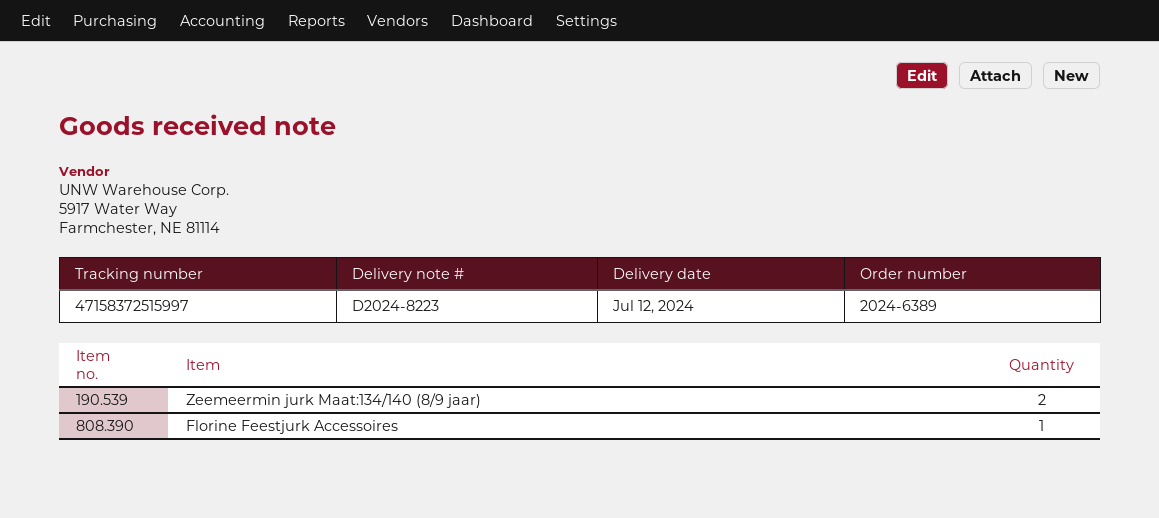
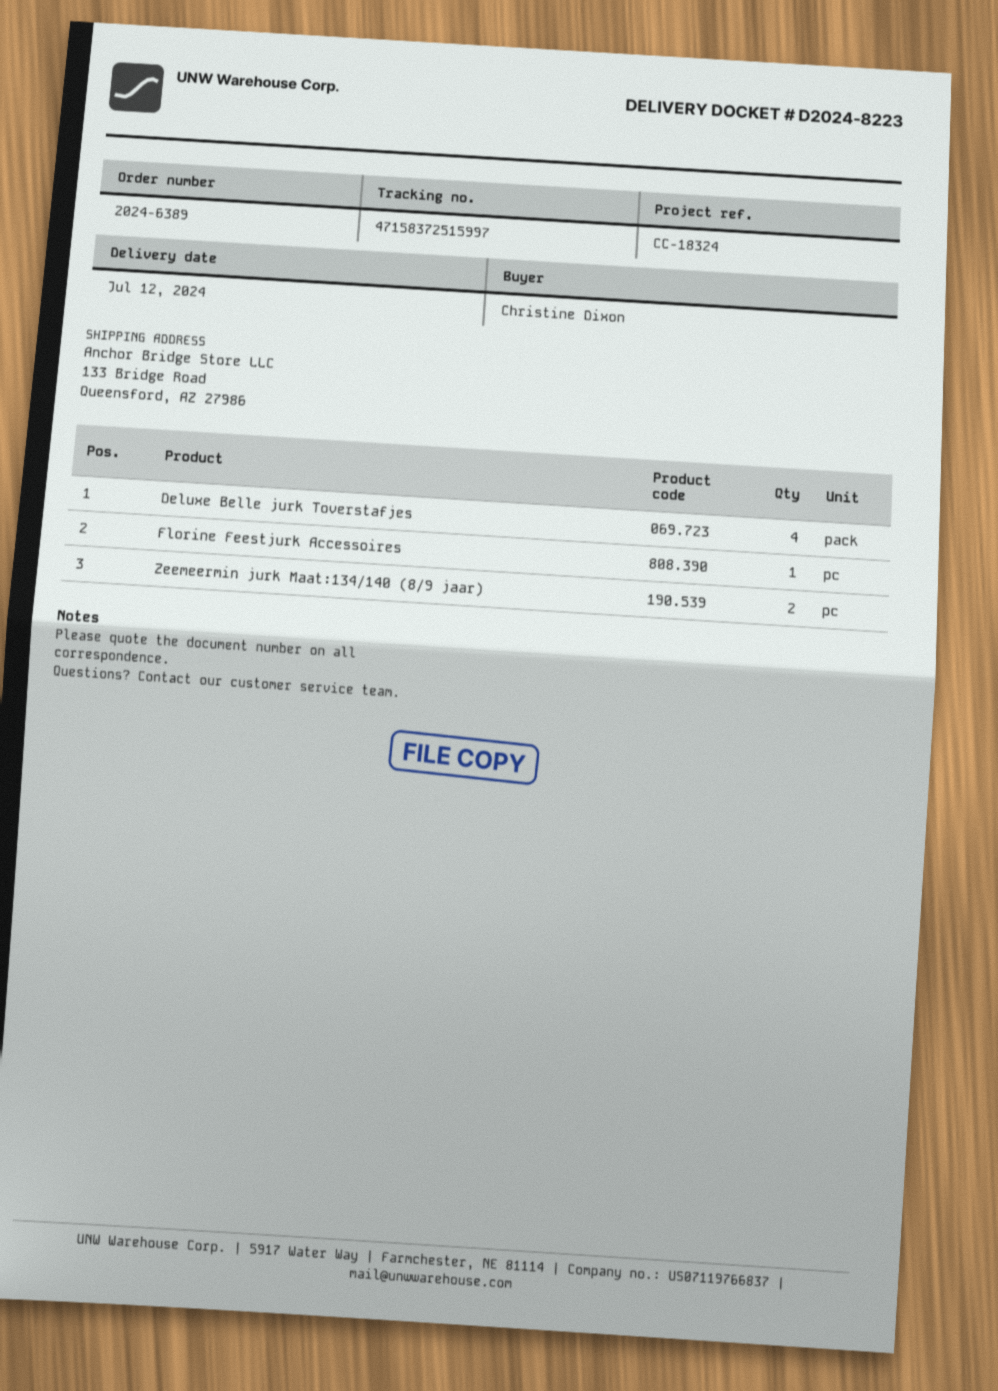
Deluxe Belle jurk Toverstafjes: none -> 4

